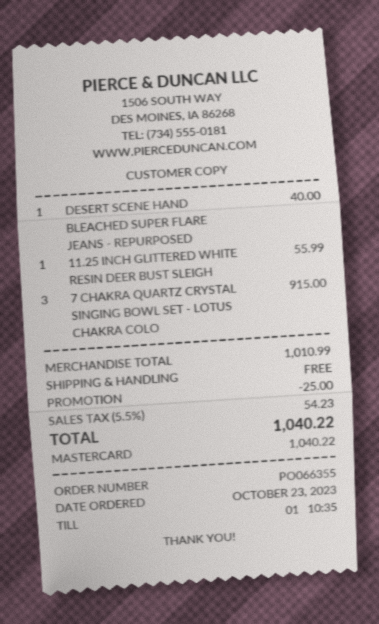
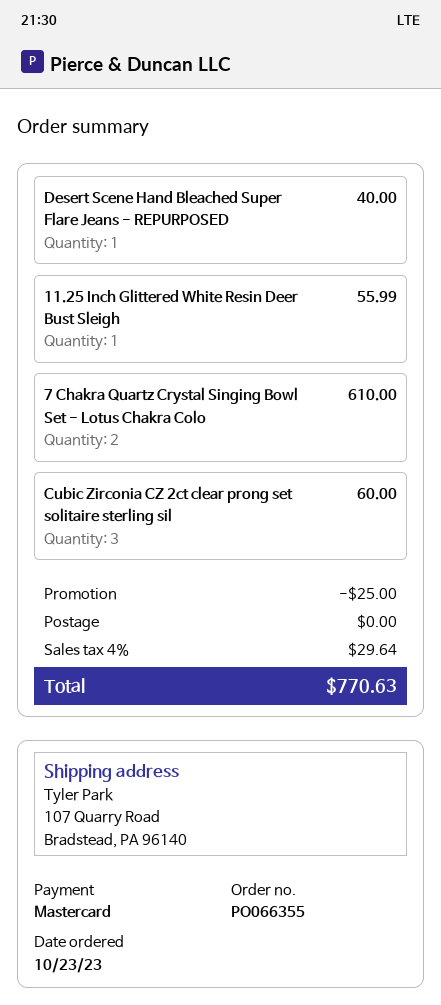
7 CHAKRA QUARTZ CRYSTAL SINGING BOWL SET - LOTUS CHAKRA COLO: 3 for 915.00 -> 2 for 610.00
Cubic Zirconia CZ 2ct clear prong set solitaire sterling sil: none -> 3 for 60.00
tax: 5.5% = 54.23 -> 4% = 29.64
total: 1040.22 -> 770.63

